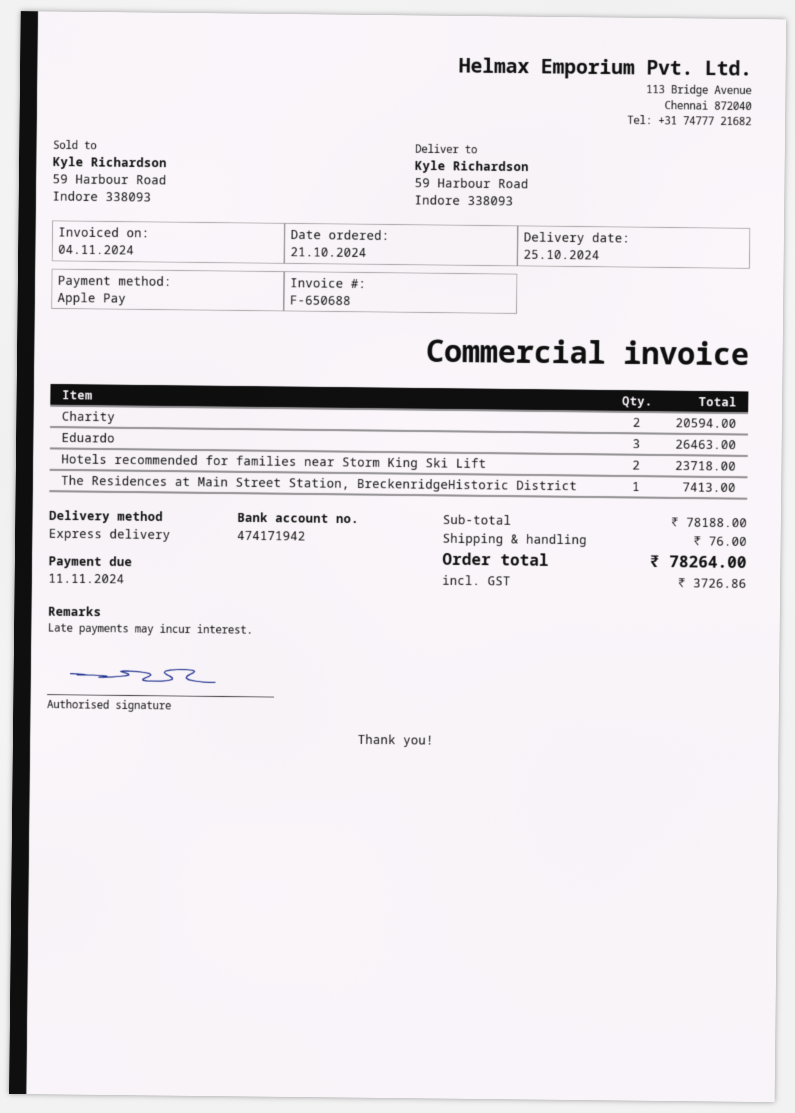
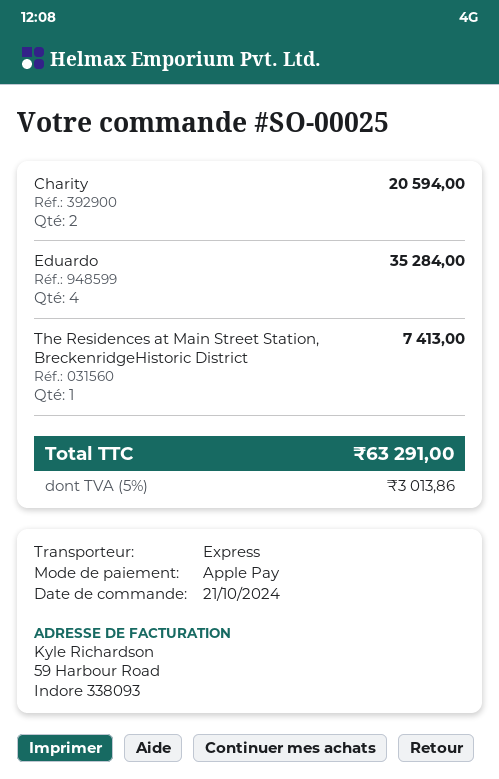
Eduardo: 3 for 26463.00 -> 4 for 35284.00
Hotels recommended for families near Storm King Ski Lift: 2 for 23718.00 -> none
shipping: 76.00 -> none
tax: 3726.86 -> 3013.86
total: 78264.00 -> 63291.00

